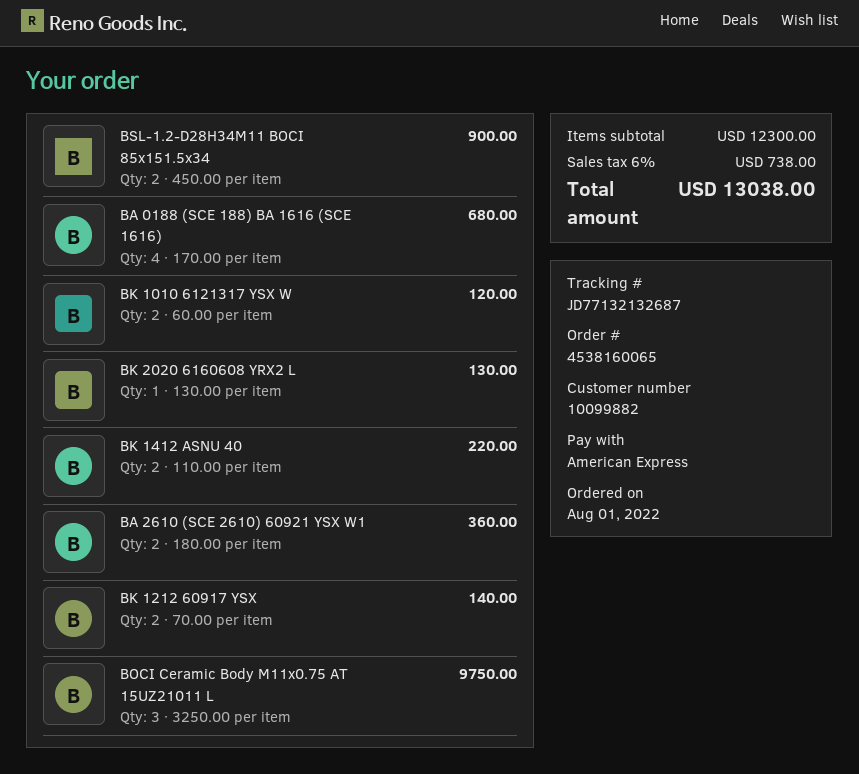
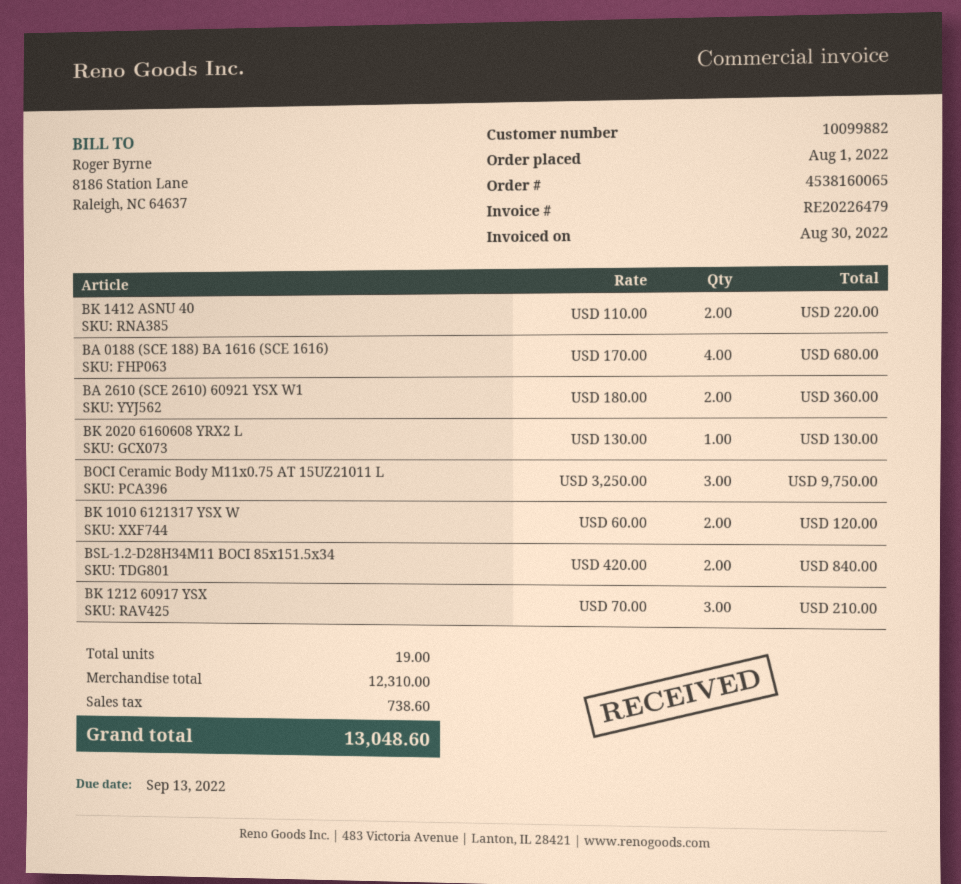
BSL-1.2-D28H34M11 BOCI 85x151.5x34: 2 x 450.00 = 900.00 -> 2 x 420.00 = 840.00
BK 1212 60917 YSX: 2 x 70.00 = 140.00 -> 3 x 70.00 = 210.00
subtotal: 12300.00 -> 12310.00
tax: 738.00 -> 738.60
total: 13038.00 -> 13048.60

